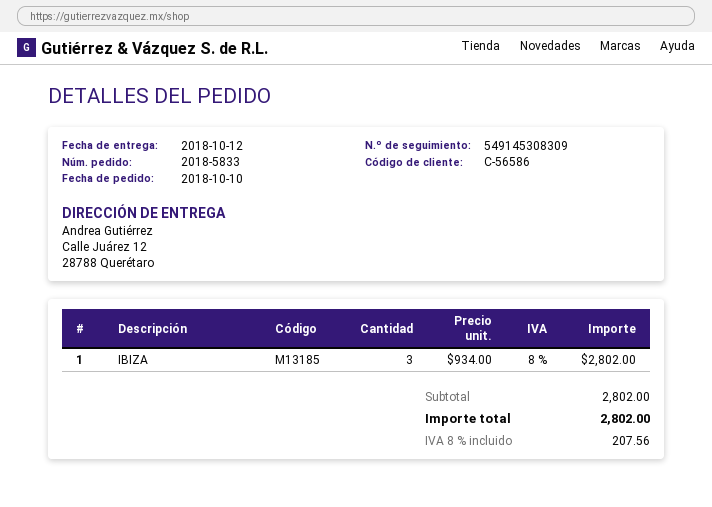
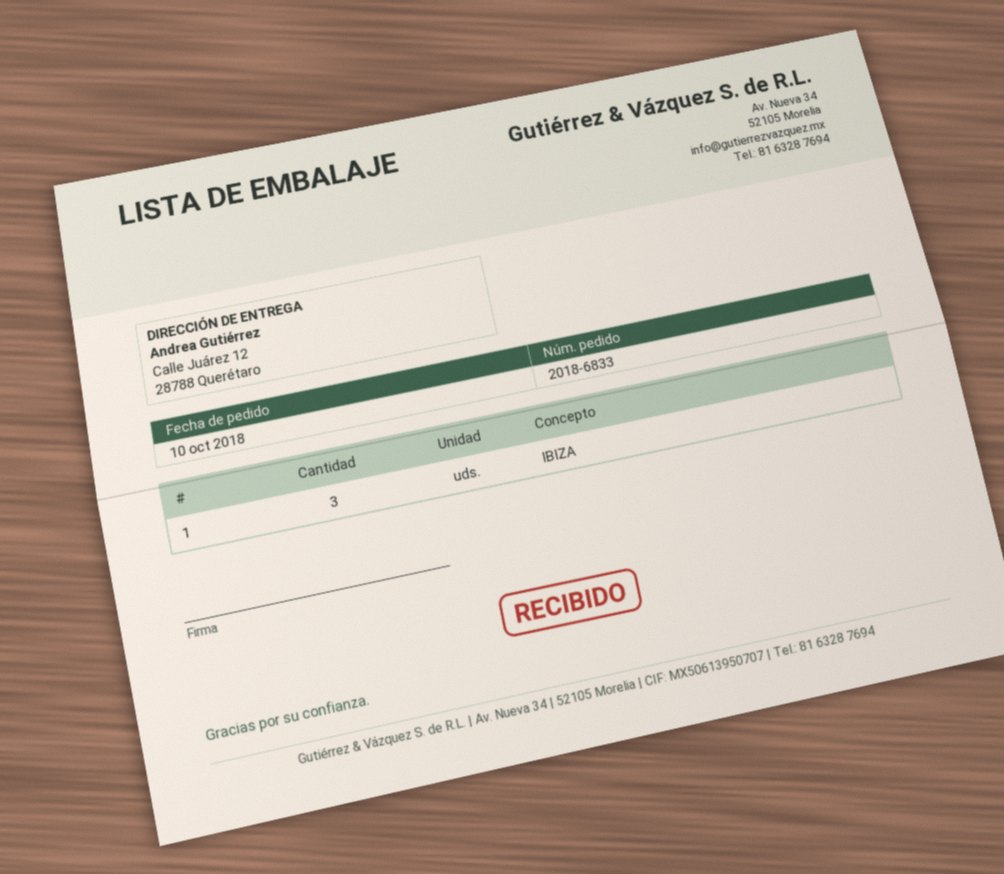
order number: 2018-5833 -> 2018-6833

